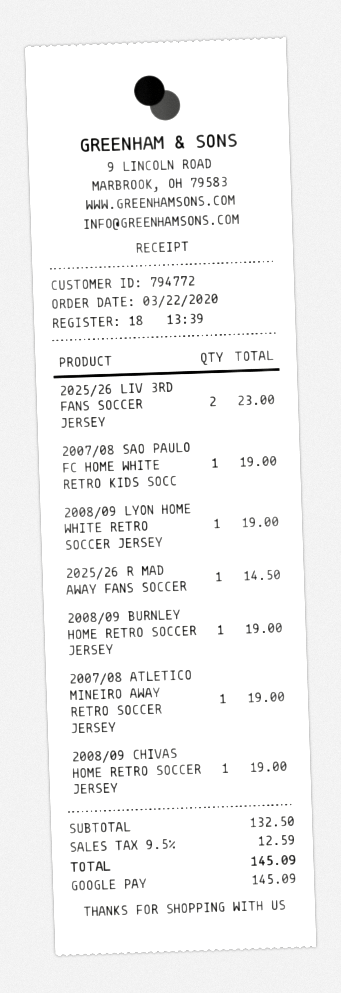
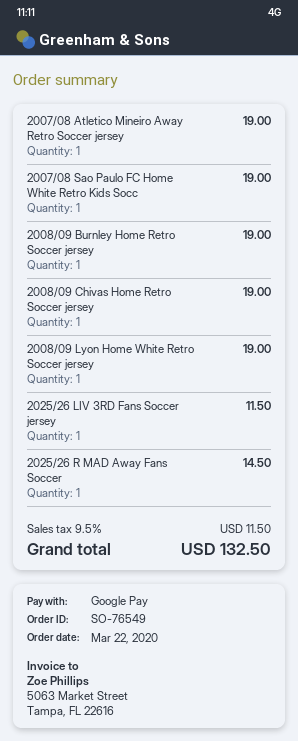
2025/26 LIV 3RD FANS SOCCER JERSEY: 2 for 23.00 -> 1 for 11.50
tax: 9.5% = 12.59 -> 9.5% = 11.50
total: 145.09 -> 132.50

